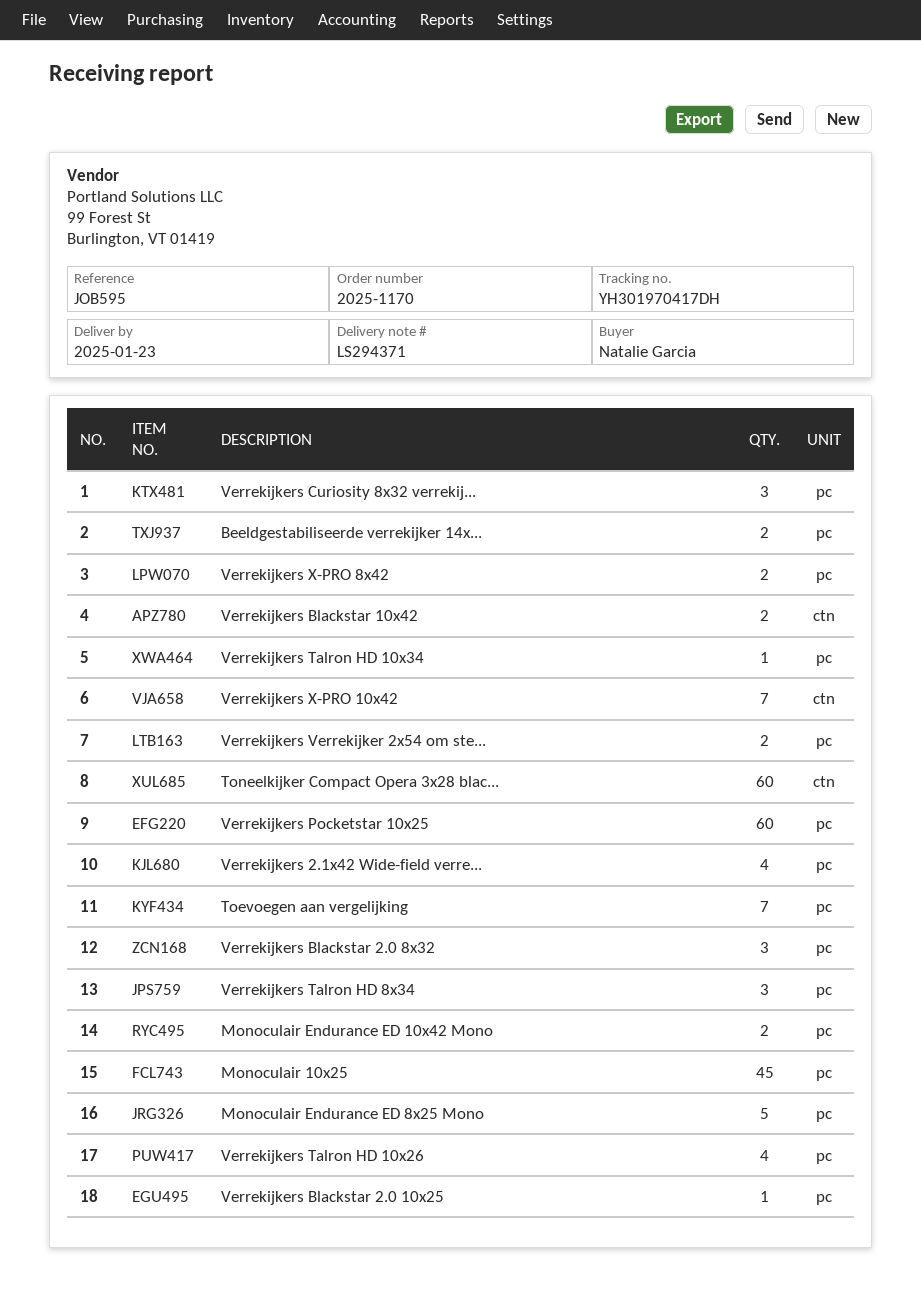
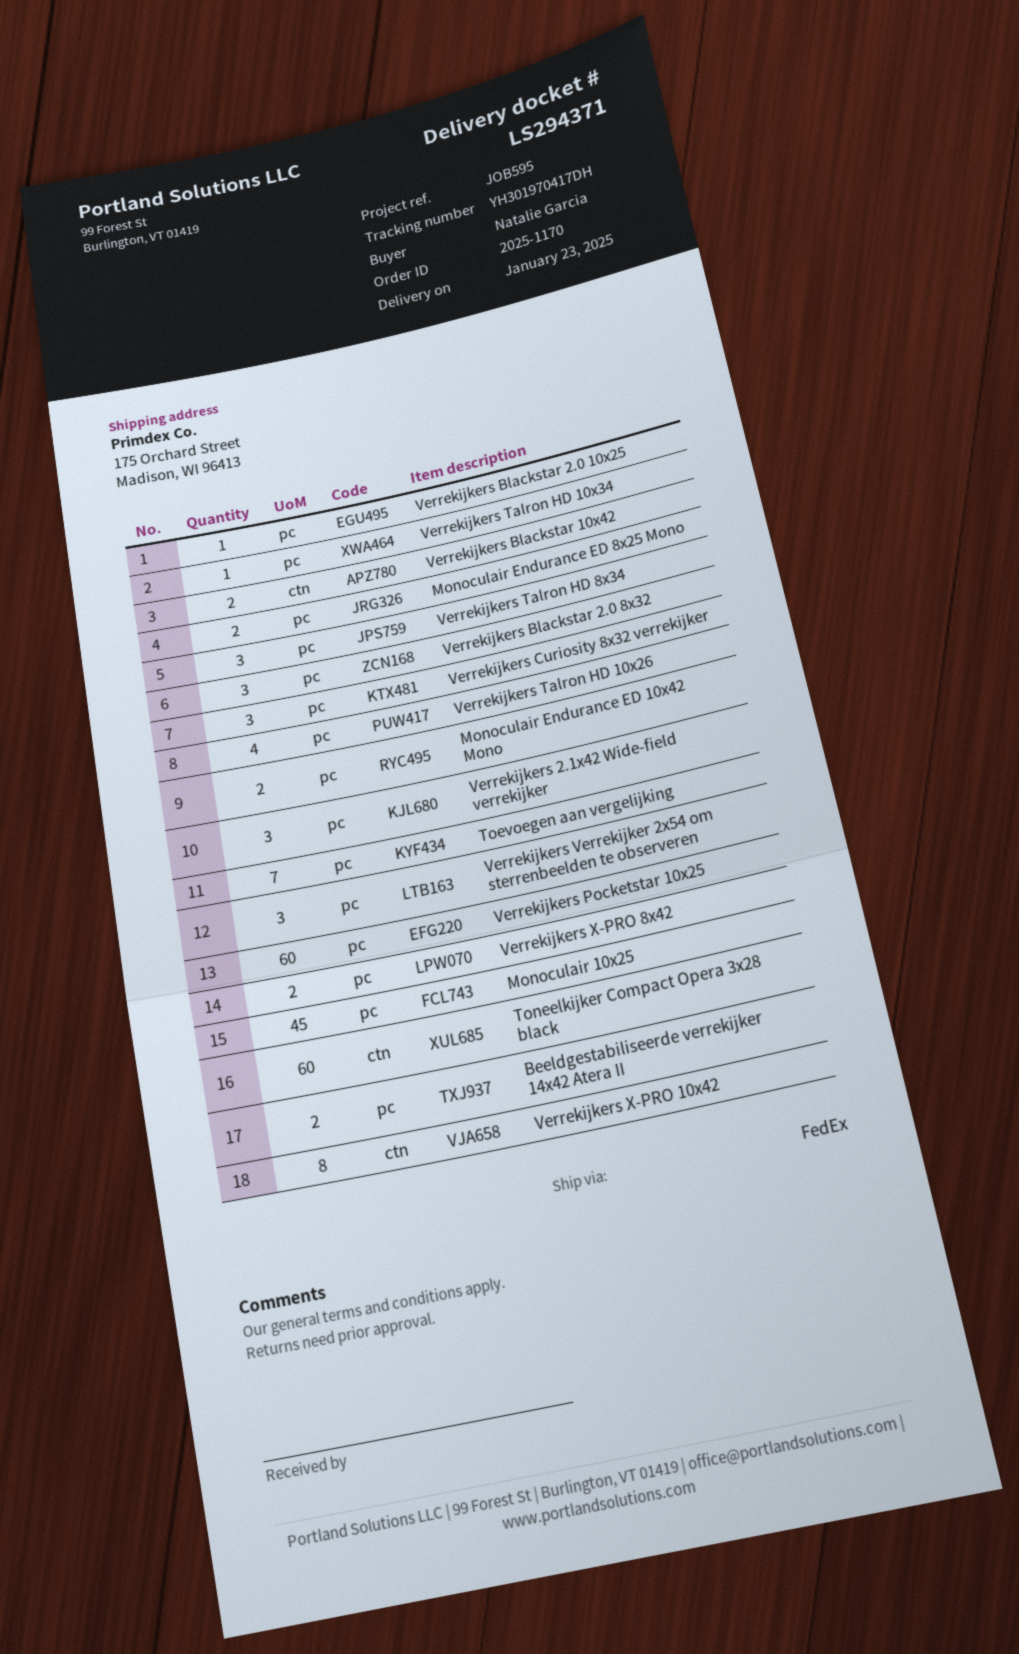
Verrekijkers X-PRO 10x42: 7 -> 8
Verrekijkers Verrekijker 2x54 om ste...: 2 -> 3
Verrekijkers 2.1x42 Wide-field verre...: 4 -> 3
Monoculair Endurance ED 8x25 Mono: 5 -> 2

